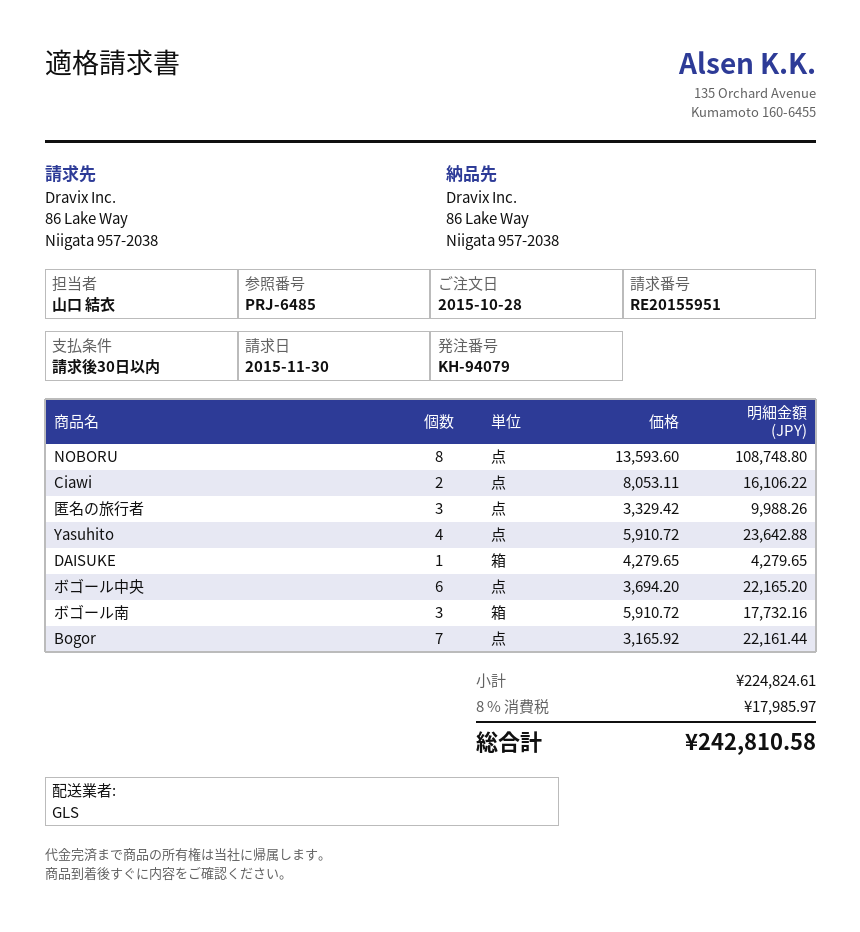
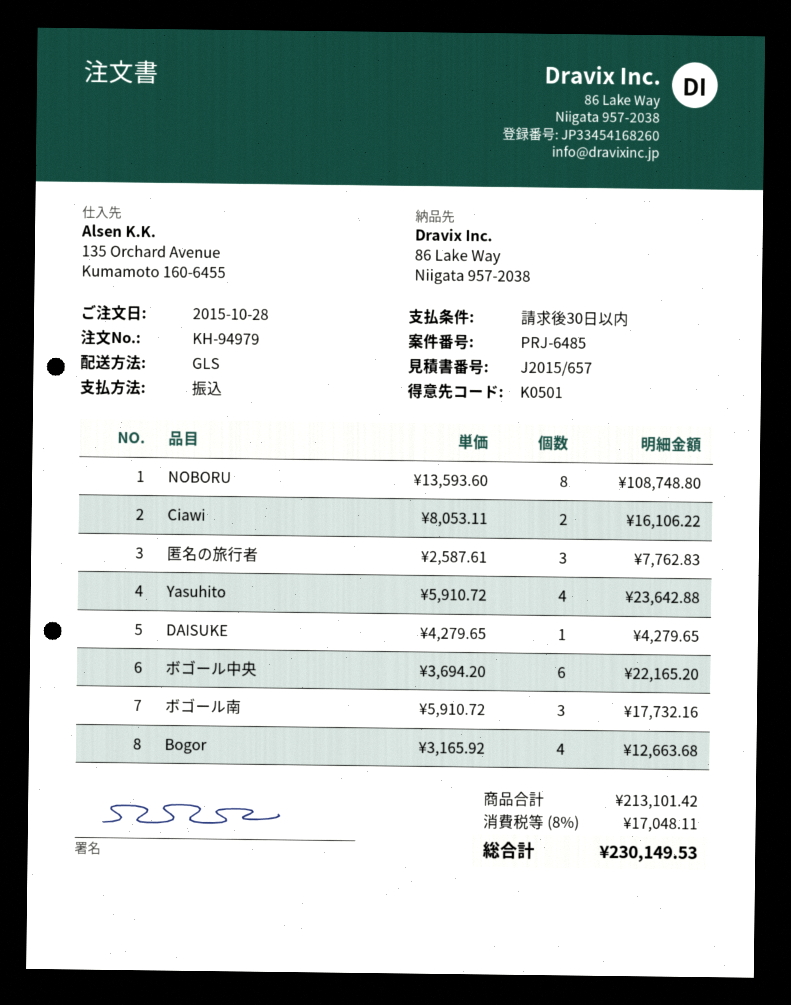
order number: KH-94079 -> KH-94979
匿名の旅行者: 3 x 3329.42 = 9988.26 -> 3 x 2587.61 = 7762.83
Bogor: 7 x 3165.92 = 22161.44 -> 4 x 3165.92 = 12663.68
subtotal: 224824.61 -> 213101.42
tax: 8% = 17985.97 -> 8% = 17048.11
total: 242810.58 -> 230149.53

